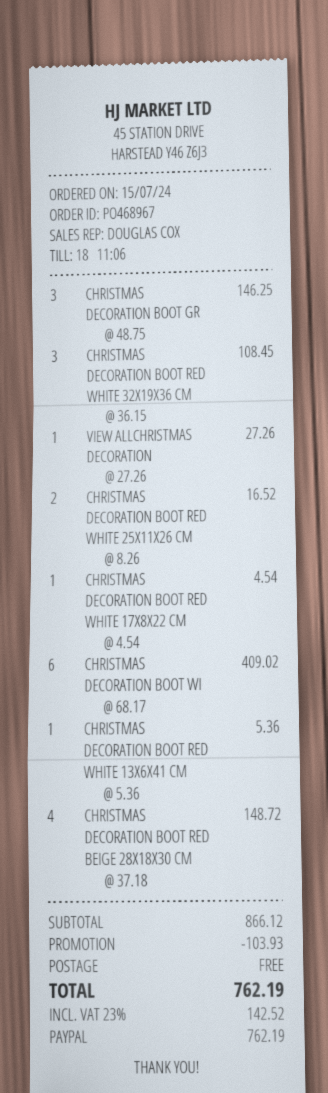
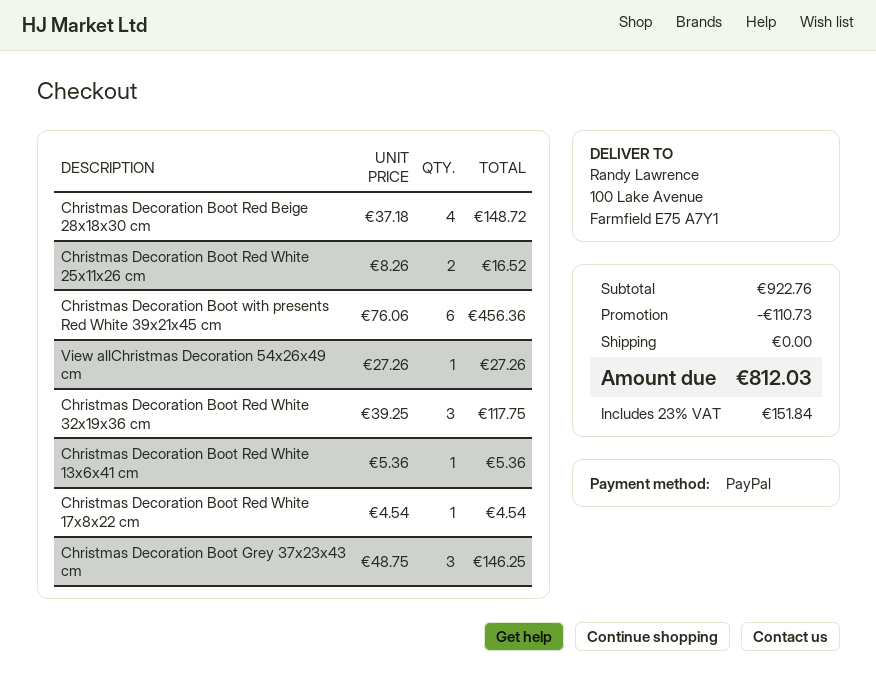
CHRISTMAS DECORATION BOOT RED WHITE 32X19X36 CM: 3 x 36.15 = 108.45 -> 3 x 39.25 = 117.75
CHRISTMAS DECORATION BOOT WI: 6 x 68.17 = 409.02 -> 6 x 76.06 = 456.36
subtotal: 866.12 -> 922.76
discount: 103.93 -> 110.73
tax: 23% = 142.52 -> 23% = 151.84
total: 762.19 -> 812.03

